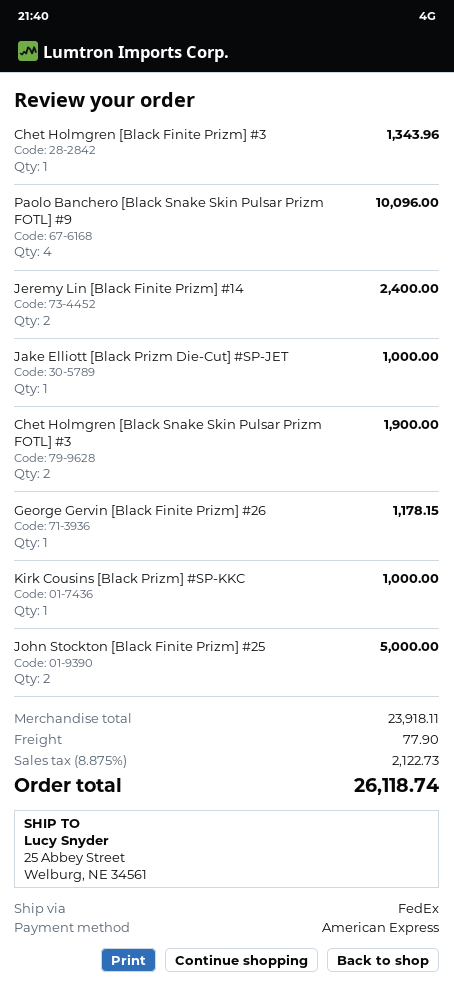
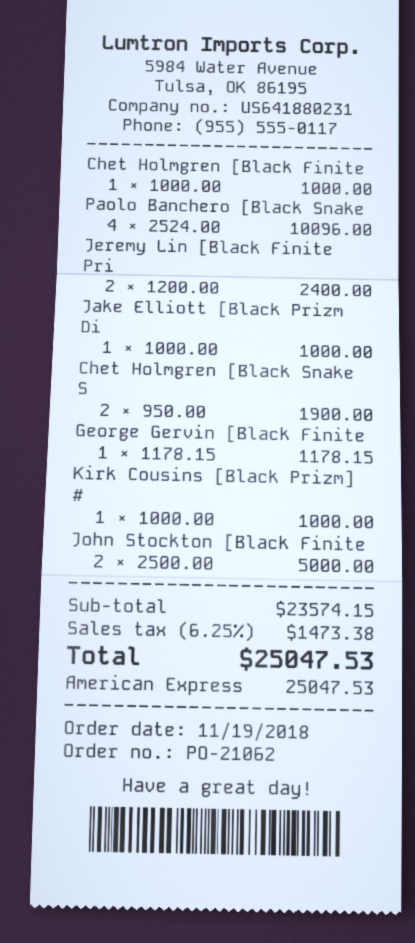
Chet Holmgren [Black Finite Prizm] #3: 1 for 1343.96 -> 1 for 1000.00
subtotal: 23918.11 -> 23574.15
shipping: 77.90 -> none
tax: 8.875% = 2122.73 -> 6.25% = 1473.38
total: 26118.74 -> 25047.53

